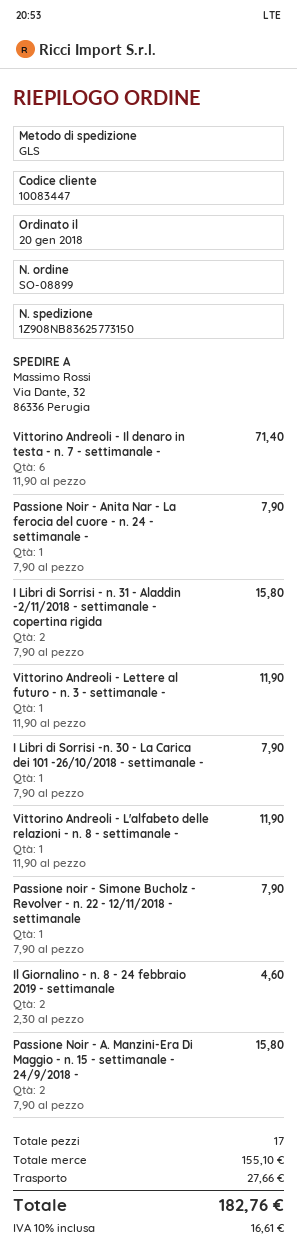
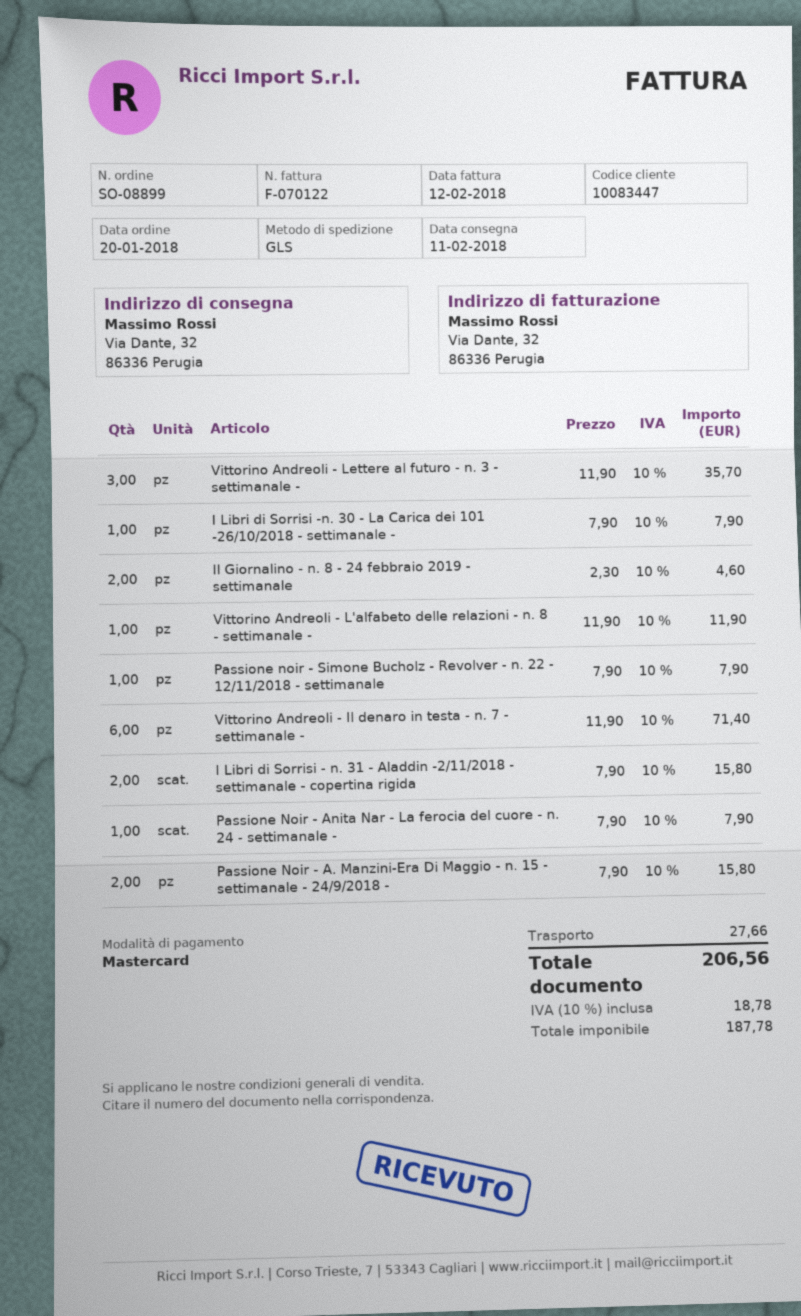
Vittorino Andreoli - Lettere al futuro - n. 3 - settimanale -: 1 x 11.90 = 11.90 -> 3 x 11.90 = 35.70
tax: 10% = 16.61 -> 10% = 18.78
total: 182.76 -> 206.56

